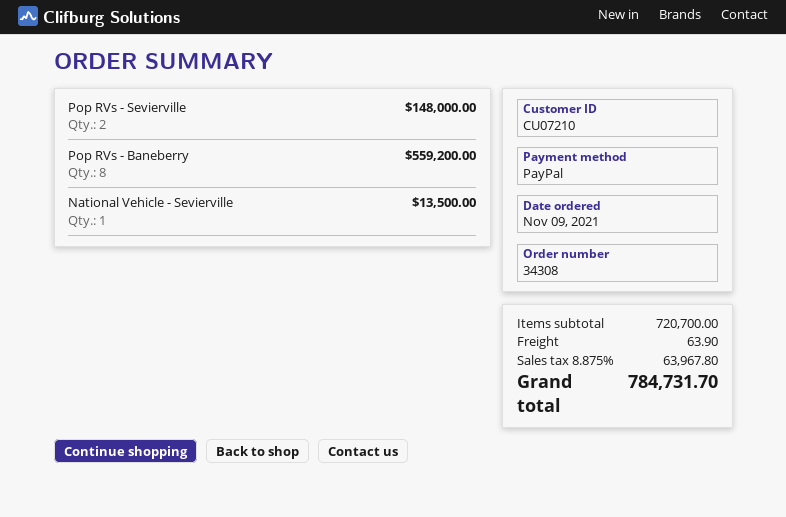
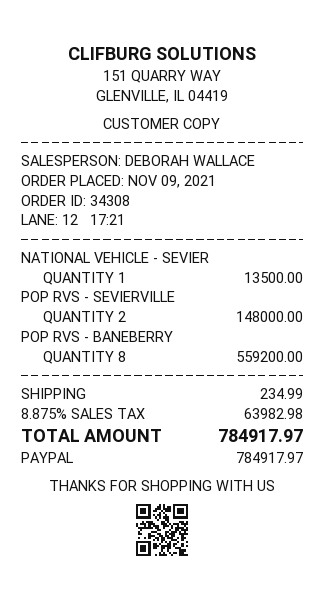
shipping: 63.90 -> 234.99
tax: 8.875% = 63967.80 -> 8.875% = 63982.98
total: 784731.70 -> 784917.97

